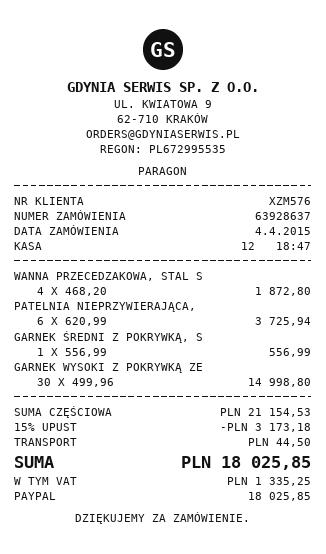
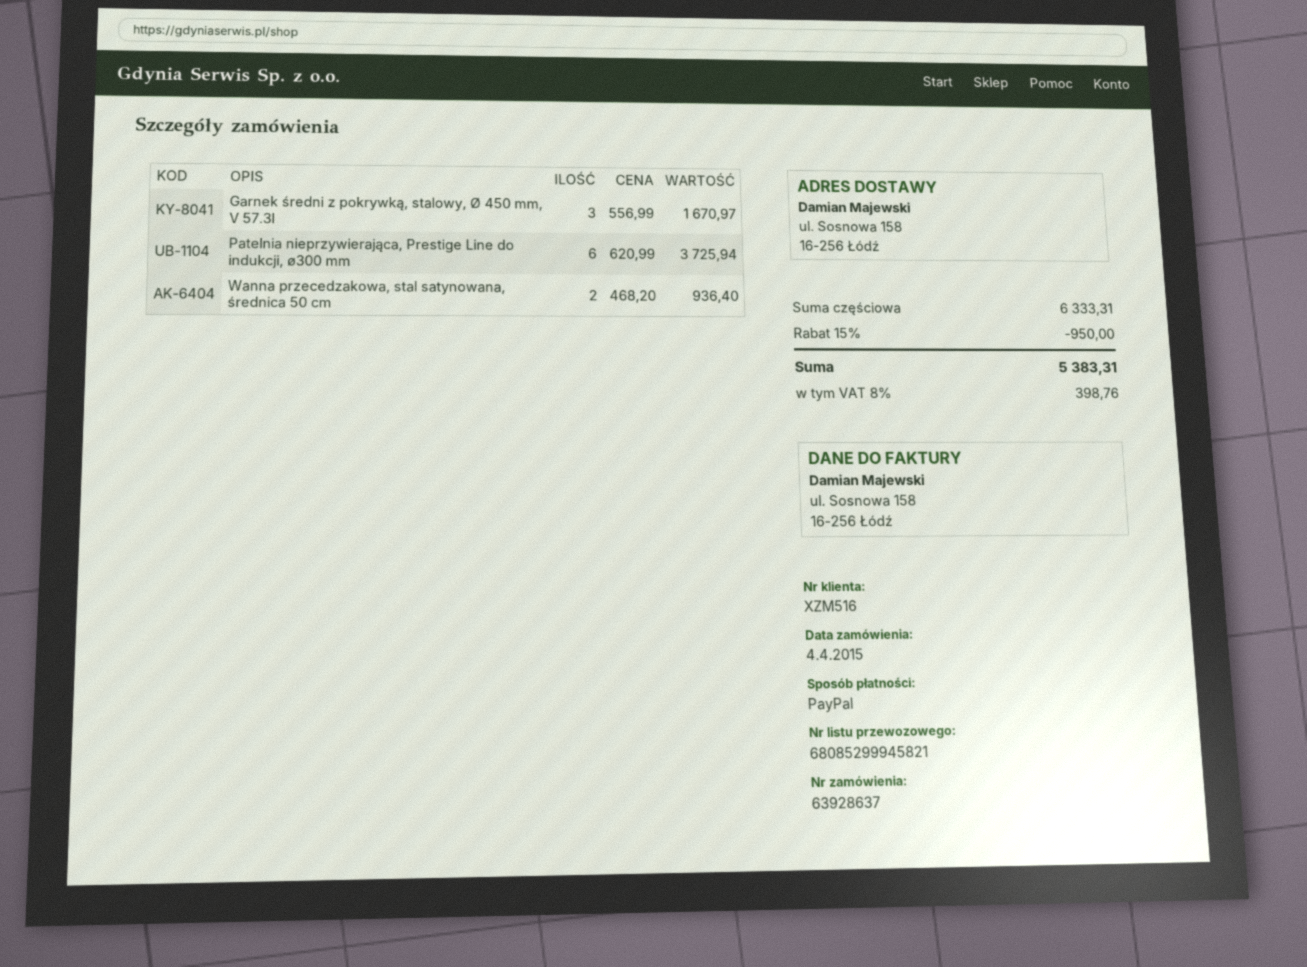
customer number: XZM576 -> XZM516
WANNA PRZECEDZAKOWA, STAL S: 4 x 468.20 = 1872.80 -> 2 x 468.20 = 936.40
GARNEK ŚREDNI Z POKRYWKĄ, S: 1 x 556.99 = 556.99 -> 3 x 556.99 = 1670.97
GARNEK WYSOKI Z POKRYWKĄ ZE: 30 x 499.96 = 14998.80 -> none
subtotal: 21154.53 -> 6333.31
discount: 15% = 3173.18 -> 15% = 950.00
shipping: 44.50 -> none
tax: 1335.25 -> 398.76
total: 18025.85 -> 5383.31

